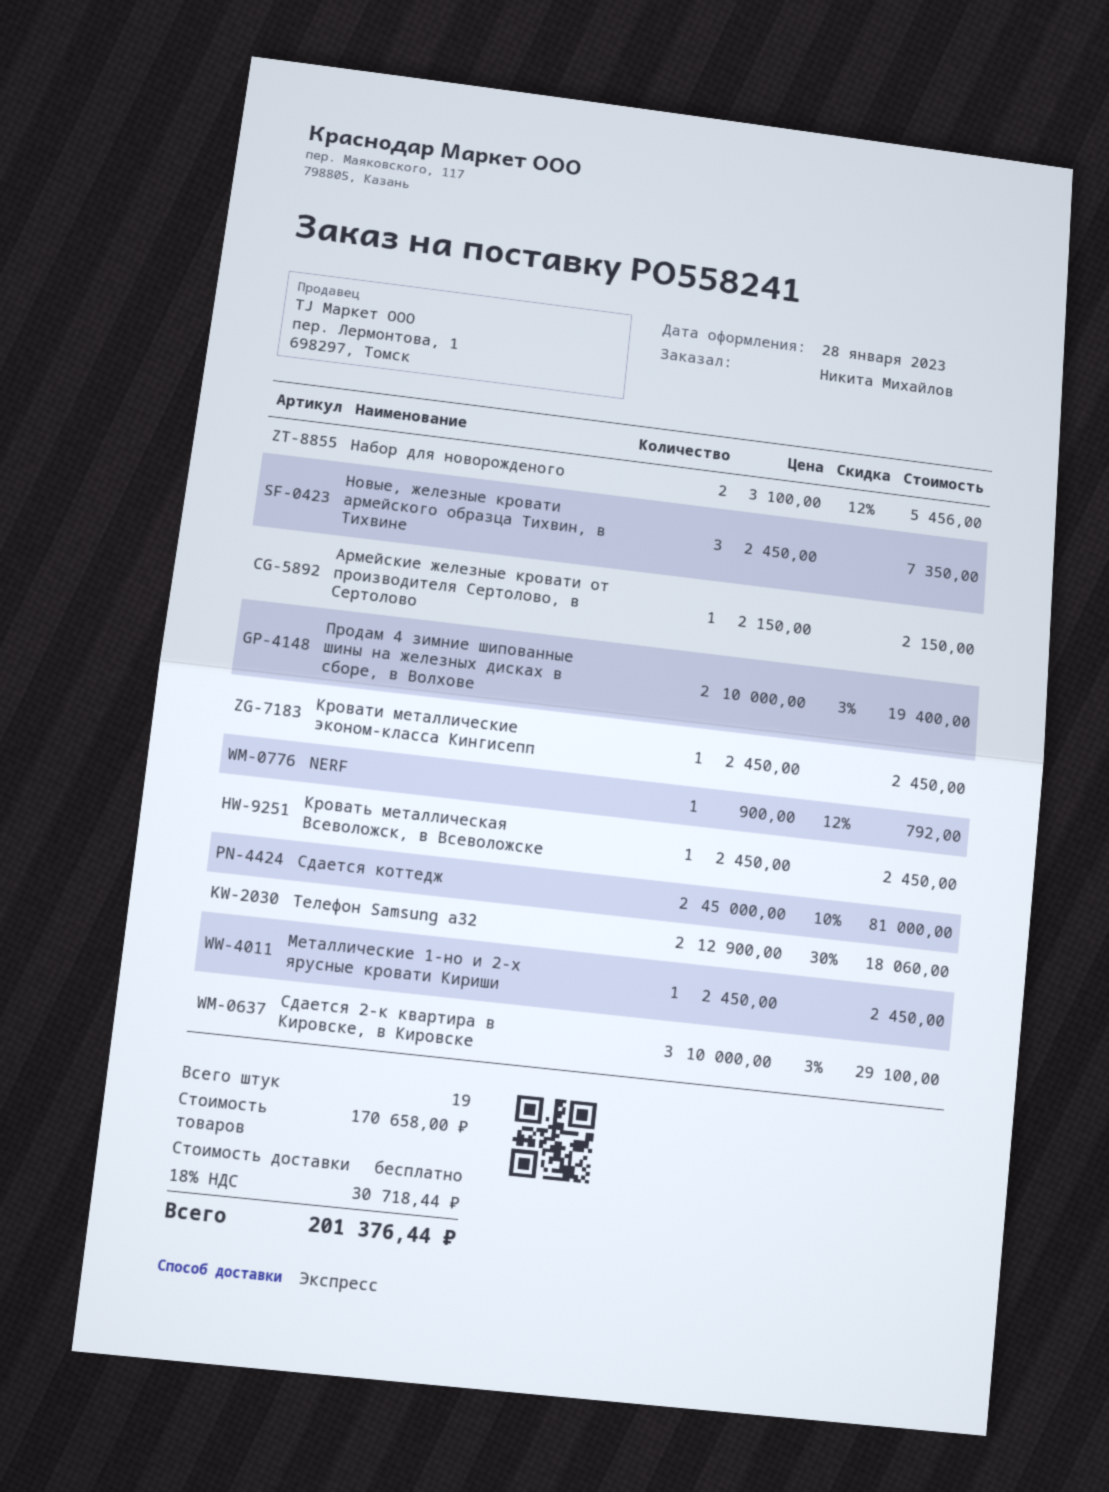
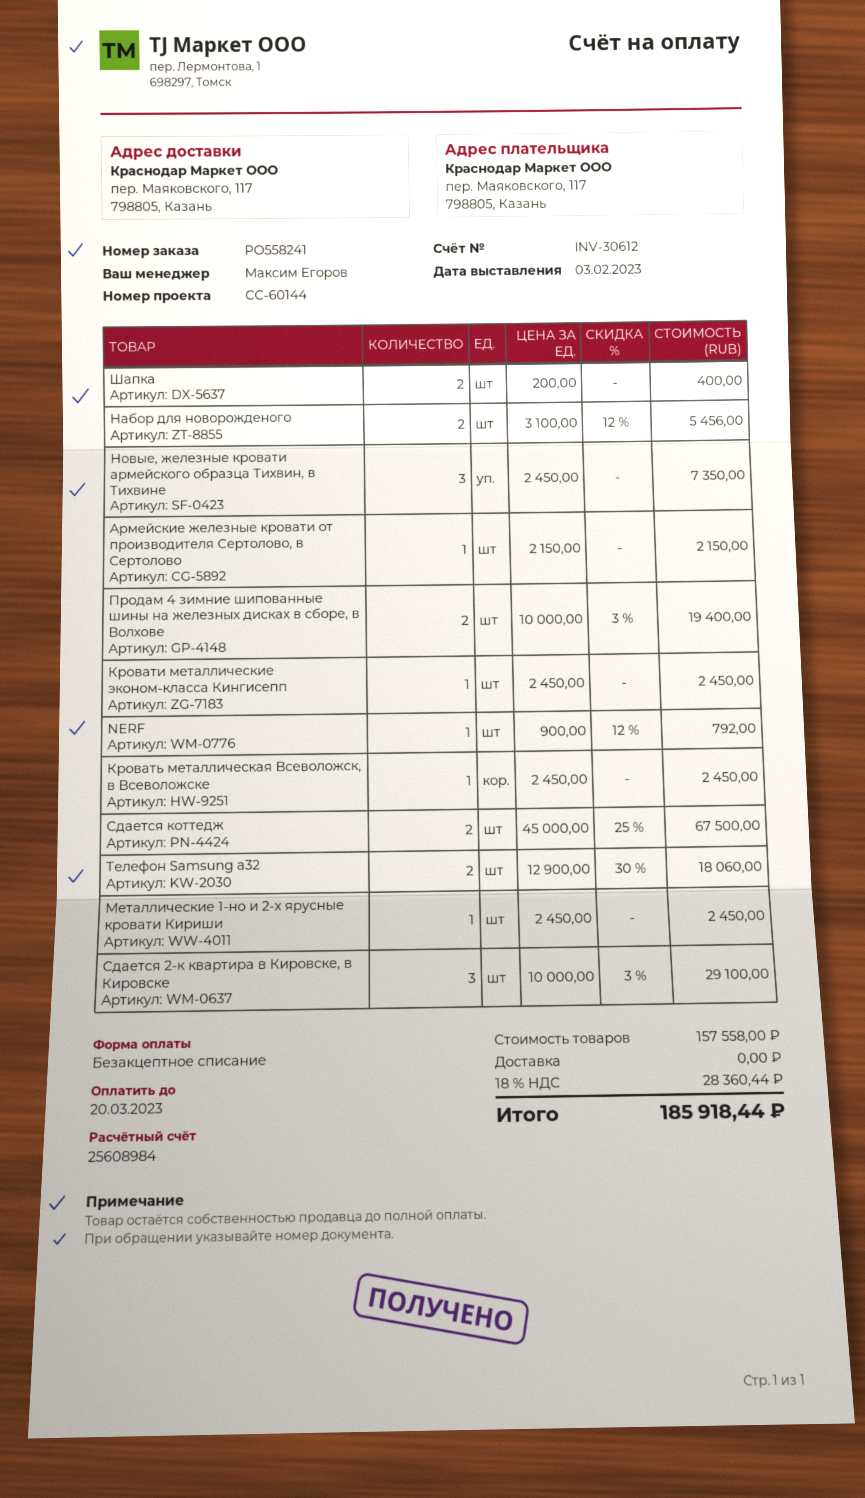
Сдается коттедж: 2 x 45000.00 - 10% = 81000.00 -> 2 x 45000.00 - 25% = 67500.00
Шапка: none -> 2 x 200.00 = 400.00
subtotal: 170658.00 -> 157558.00
tax: 18% = 30718.44 -> 18% = 28360.44
total: 201376.44 -> 185918.44

